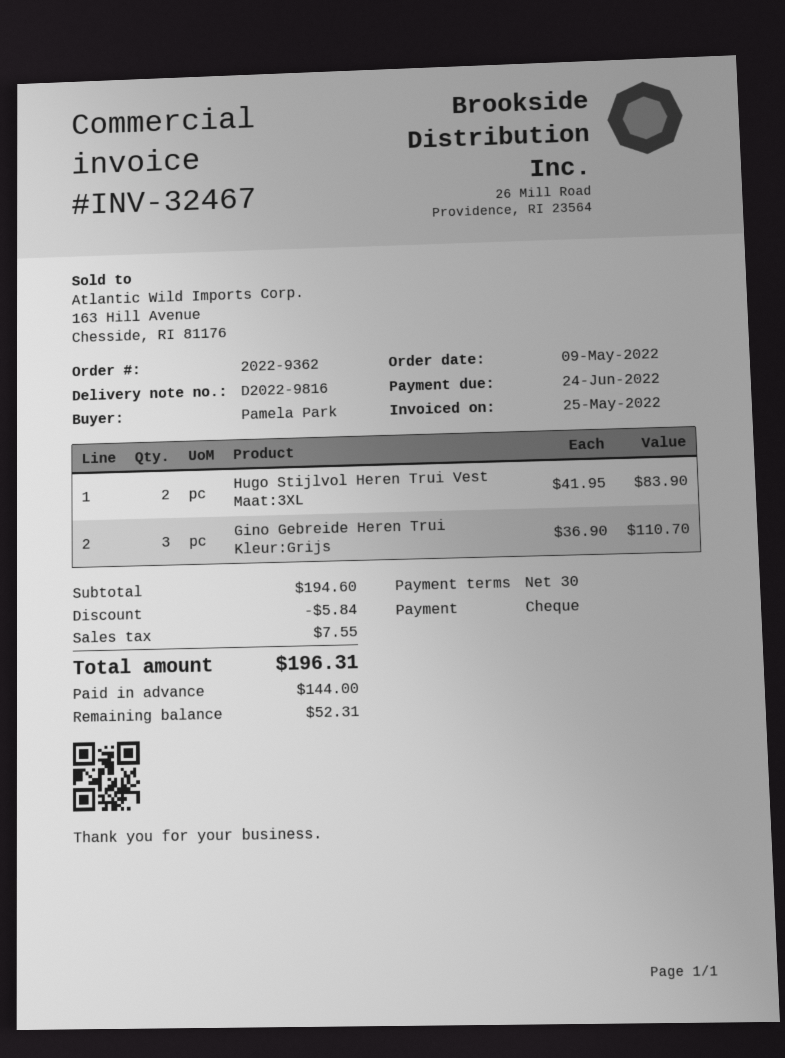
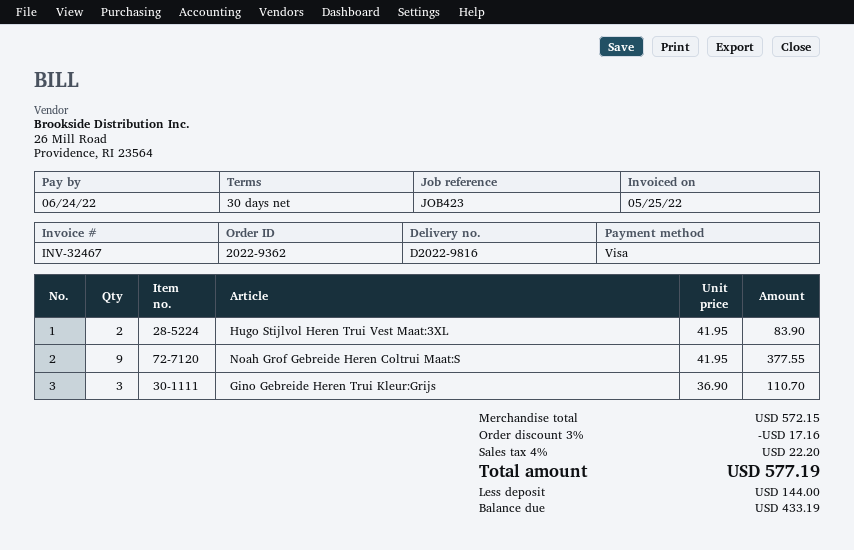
payment method: cheque -> Visa
Noah Grof Gebreide Heren Coltrui Maat:S: none -> 9 x 41.95 = 377.55
subtotal: 194.60 -> 572.15
discount: 5.84 -> 17.16
tax: 7.55 -> 22.20
total: 196.31 -> 577.19
balance: 52.31 -> 433.19

